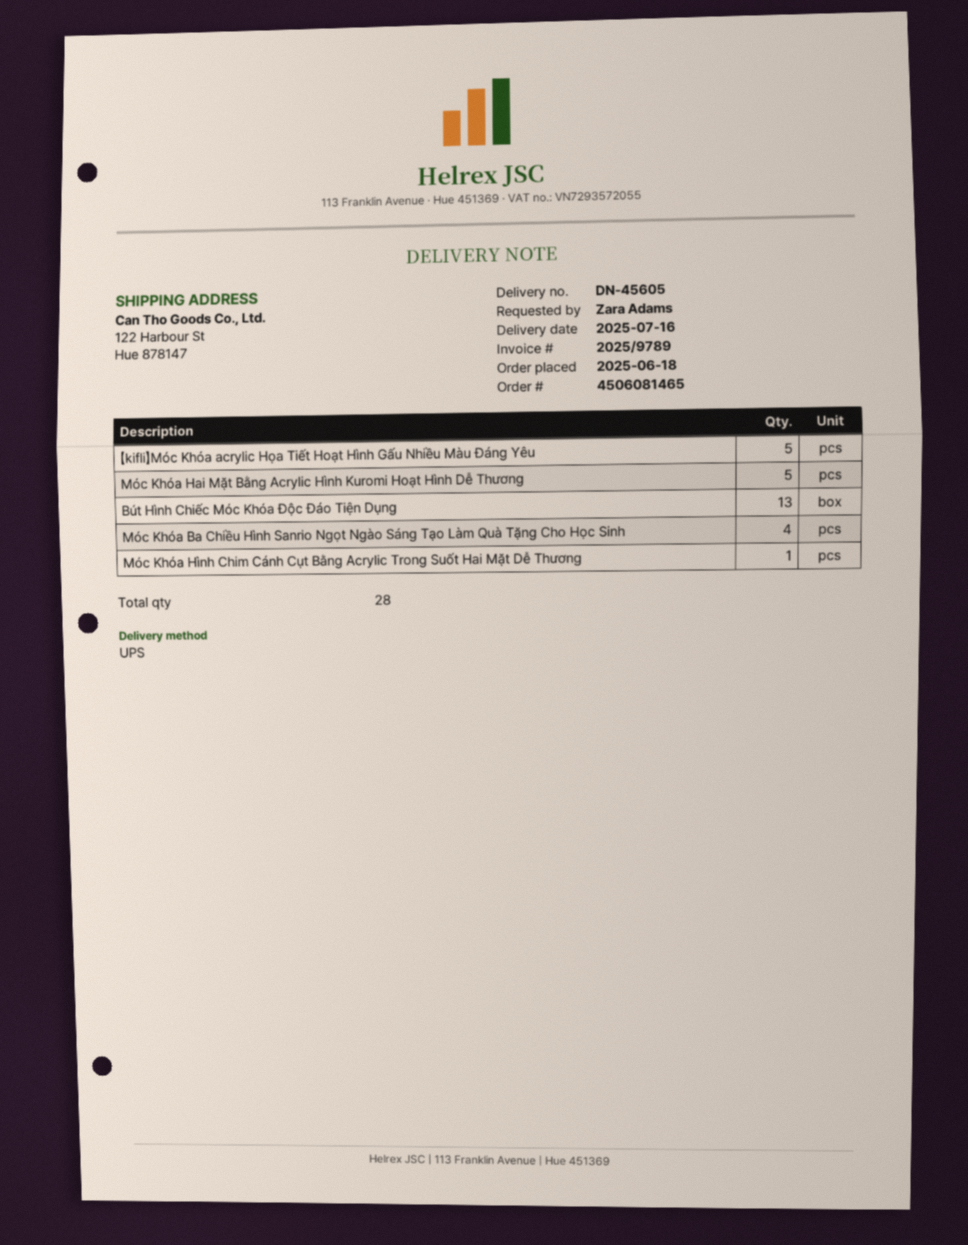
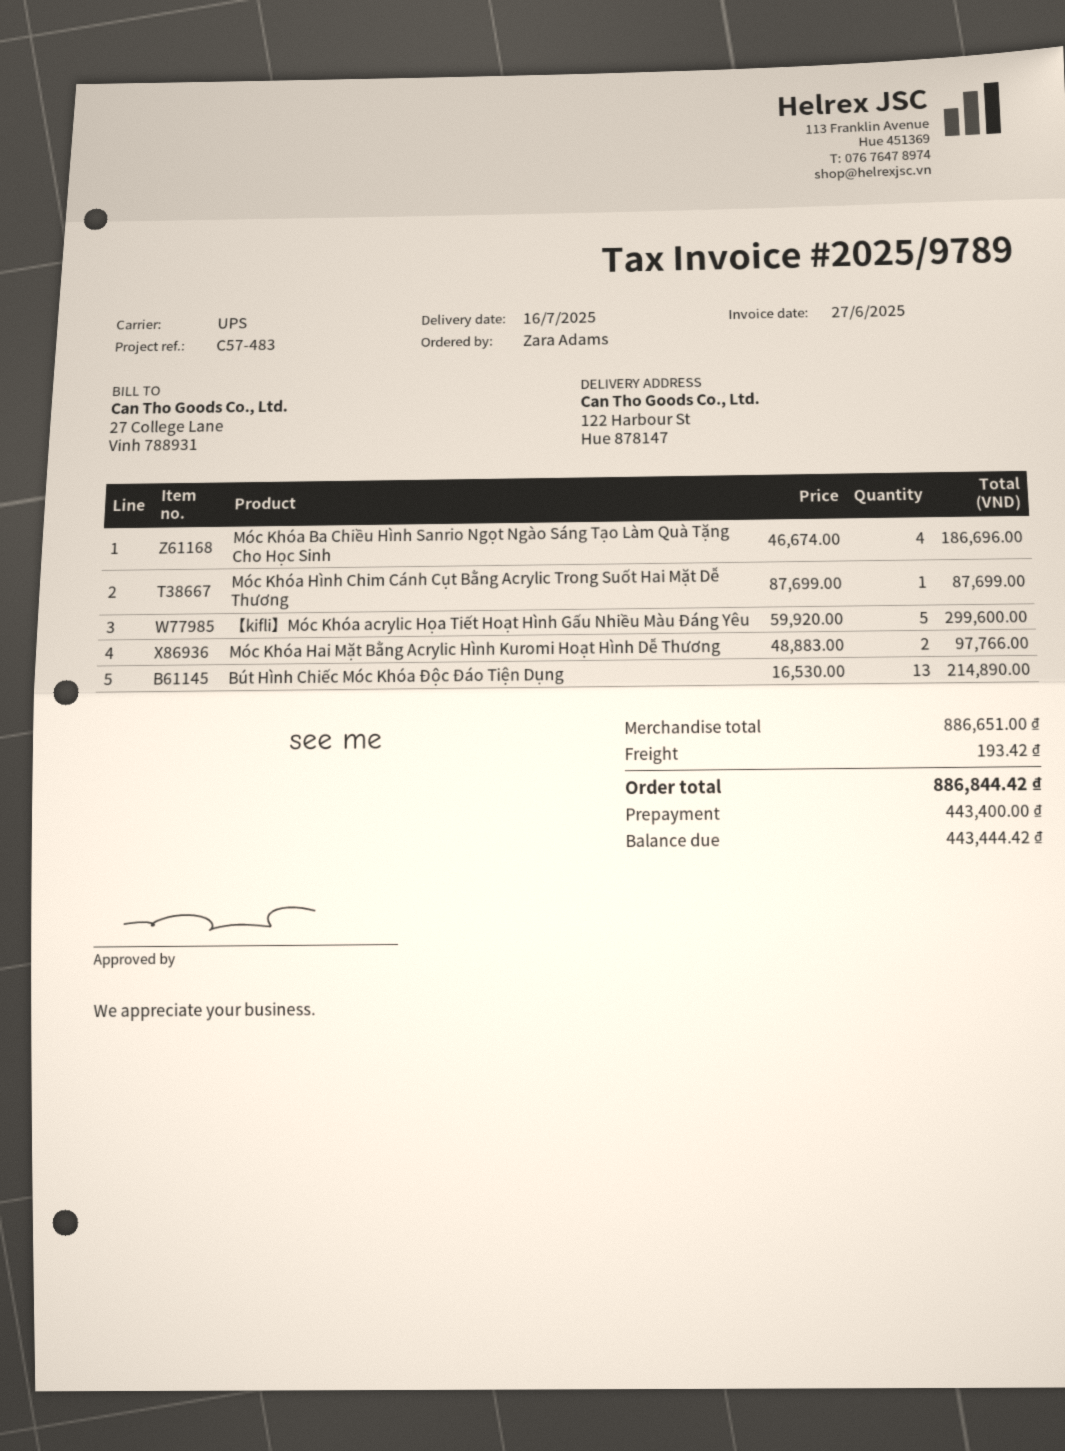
Móc Khóa Hai Mặt Bằng Acrylic Hình Kuromi Hoạt Hình Dễ Thương: 5 -> 2

